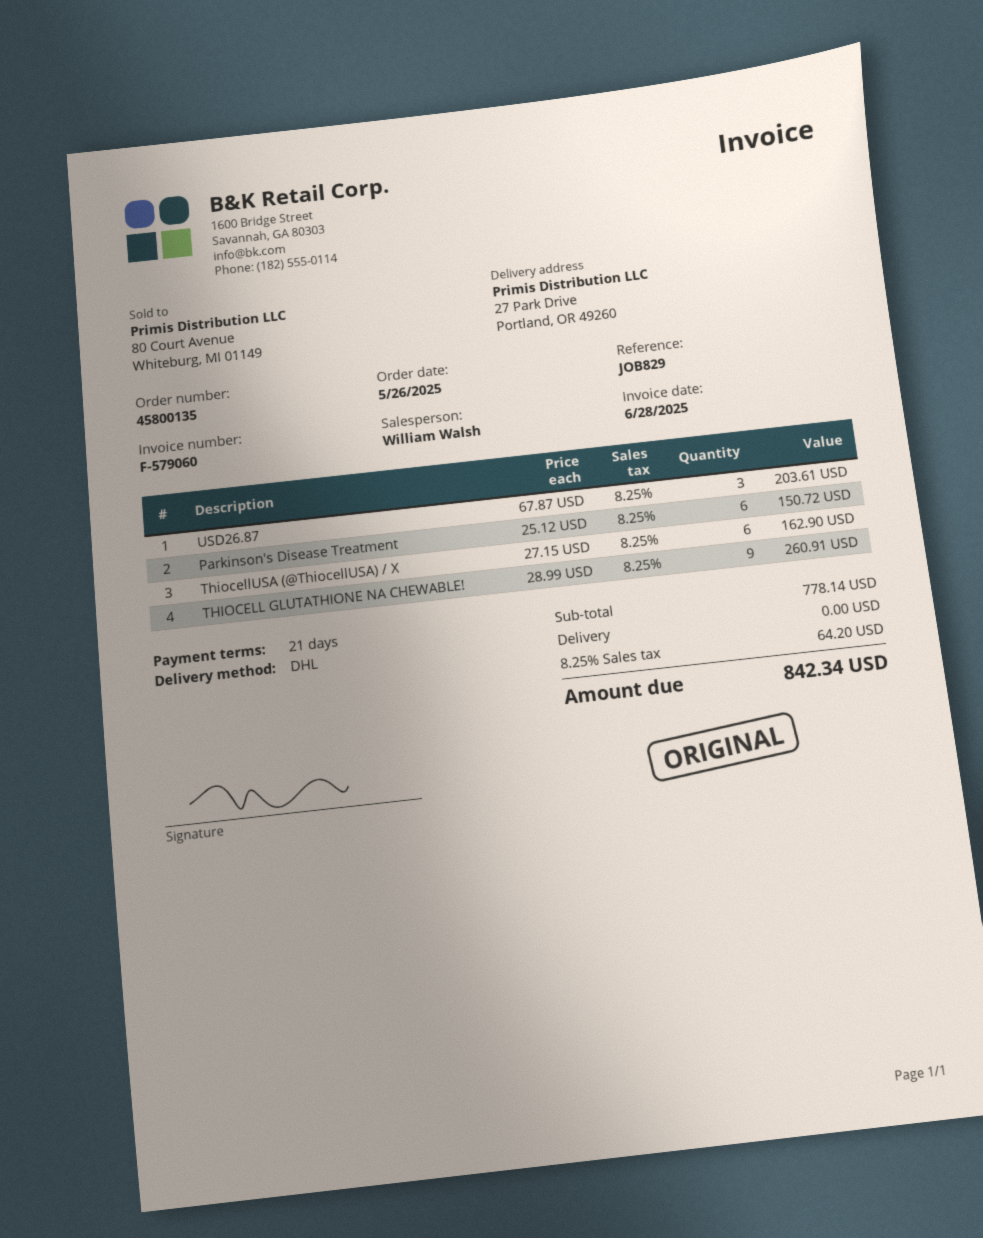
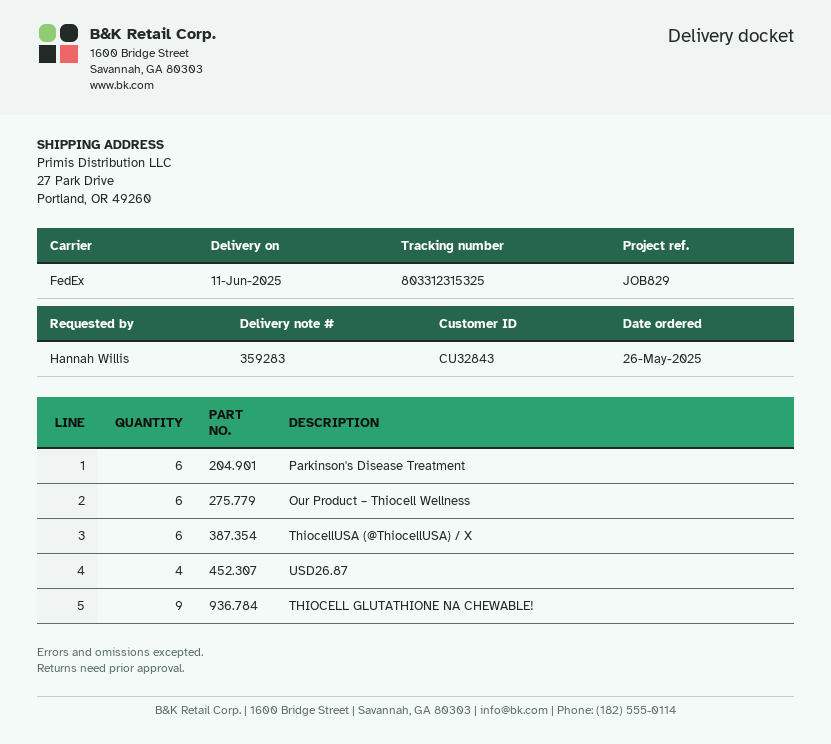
shipping method: DHL -> FedEx
USD26.87: 3 -> 4
Our Product – Thiocell Wellness: none -> 6

